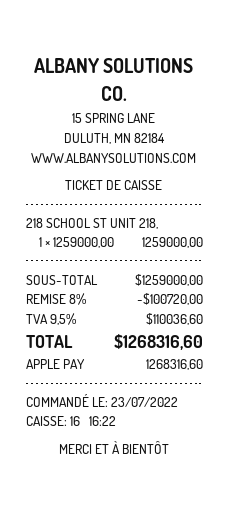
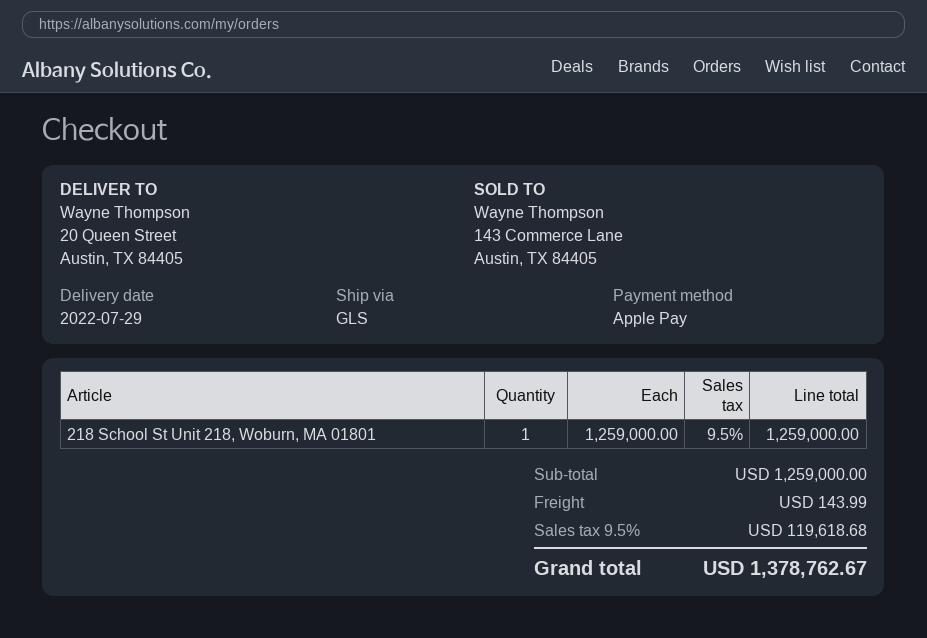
discount: 8% = 100720.00 -> none
shipping: none -> 143.99
tax: 9.5% = 110036.60 -> 9.5% = 119618.68
total: 1268316.60 -> 1378762.67

